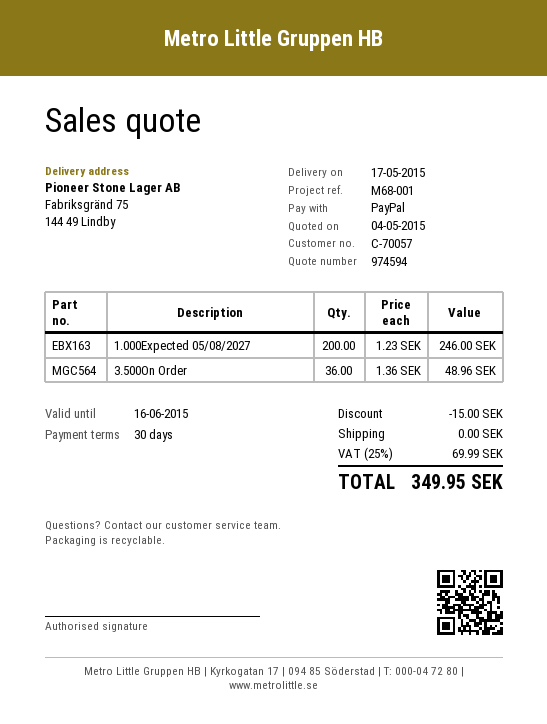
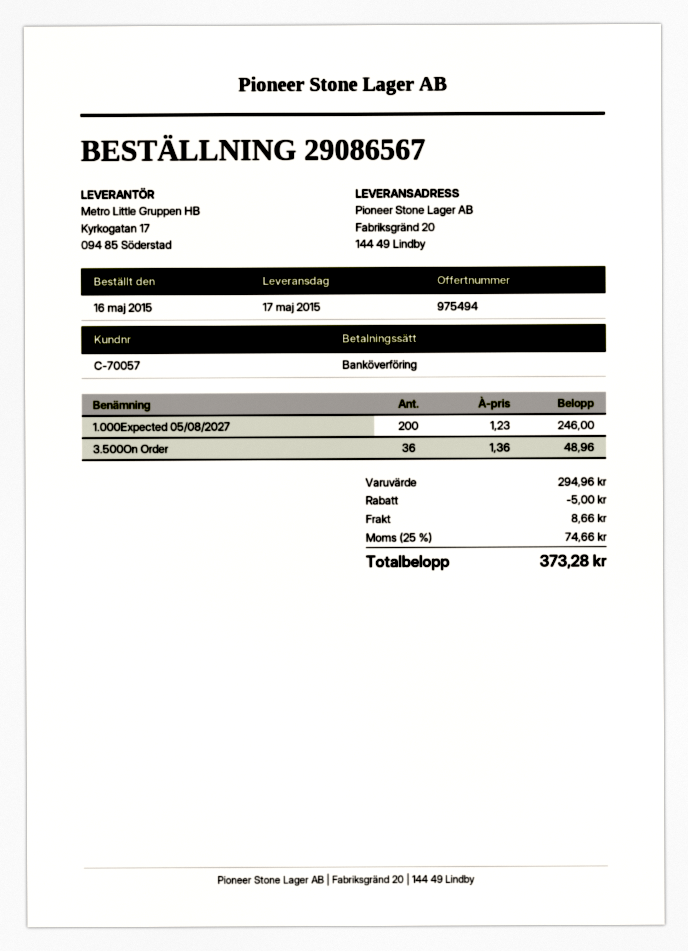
quote number: 974594 -> 975494
payment method: PayPal -> bank transfer
ship to: Fabriksgränd 75, 144 49 Lindby -> Fabriksgränd 20, 144 49 Lindby
discount: 15.00 -> 5.00
shipping: 0.00 -> 8.66
tax: 25% = 69.99 -> 25% = 74.66
total: 349.95 -> 373.28

